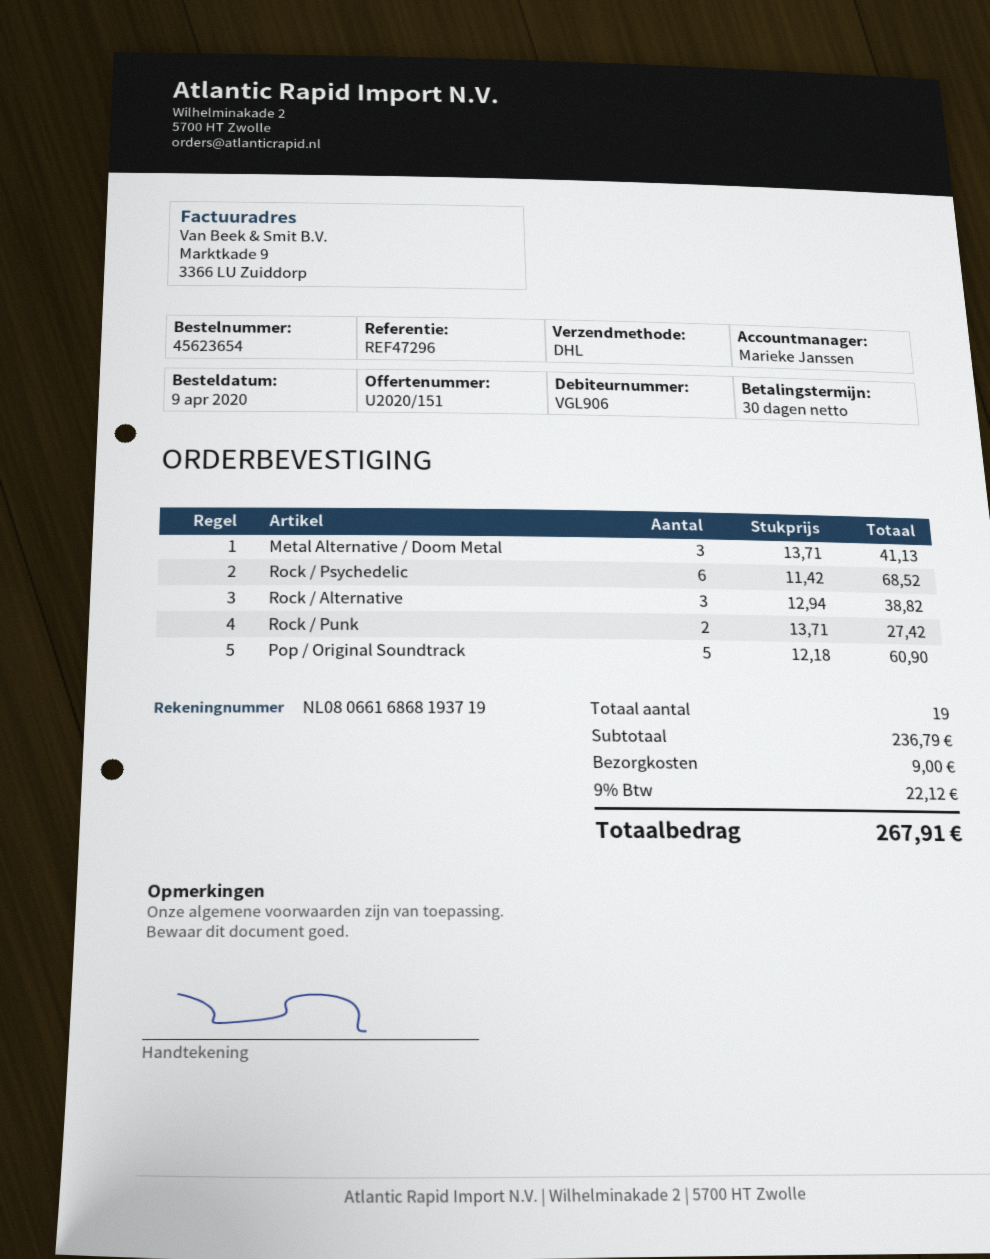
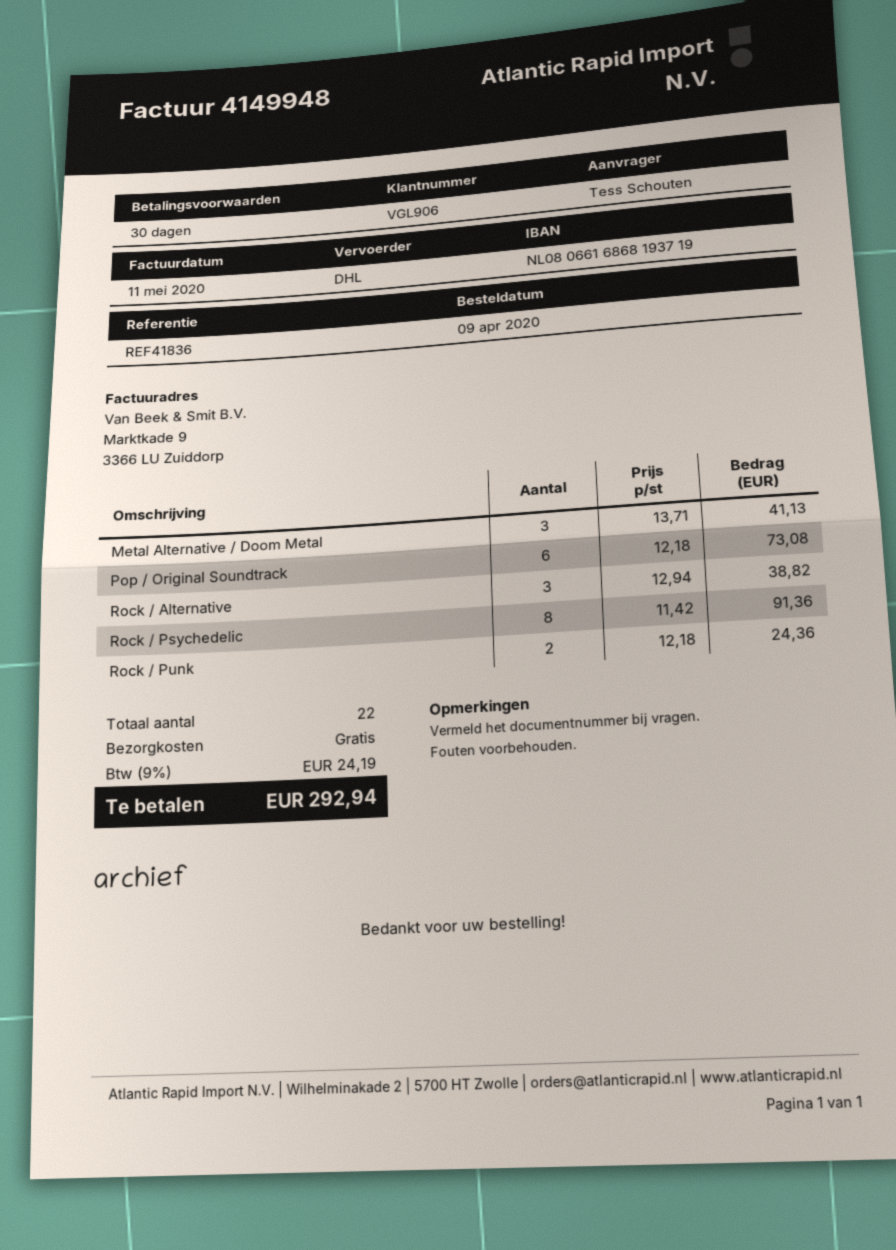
reference: REF47296 -> REF41836
Rock / Psychedelic: 6 x 11.42 = 68.52 -> 8 x 11.42 = 91.36
Rock / Punk: 2 x 13.71 = 27.42 -> 2 x 12.18 = 24.36
Pop / Original Soundtrack: 5 x 12.18 = 60.90 -> 6 x 12.18 = 73.08
total quantity: 19 -> 22
shipping: 9.00 -> 0.00
tax: 9% = 22.12 -> 9% = 24.19
total: 267.91 -> 292.94

